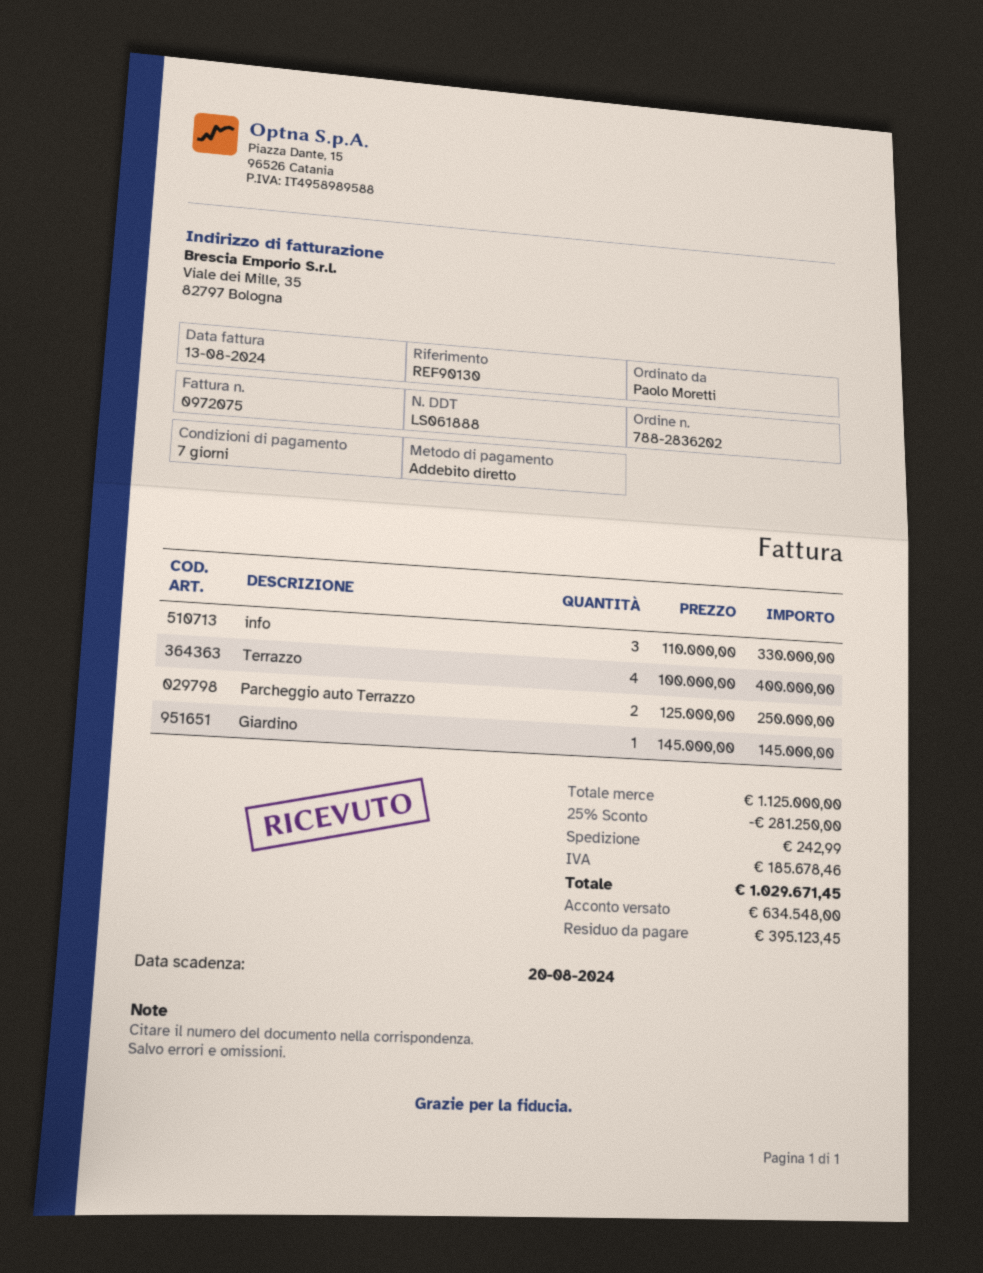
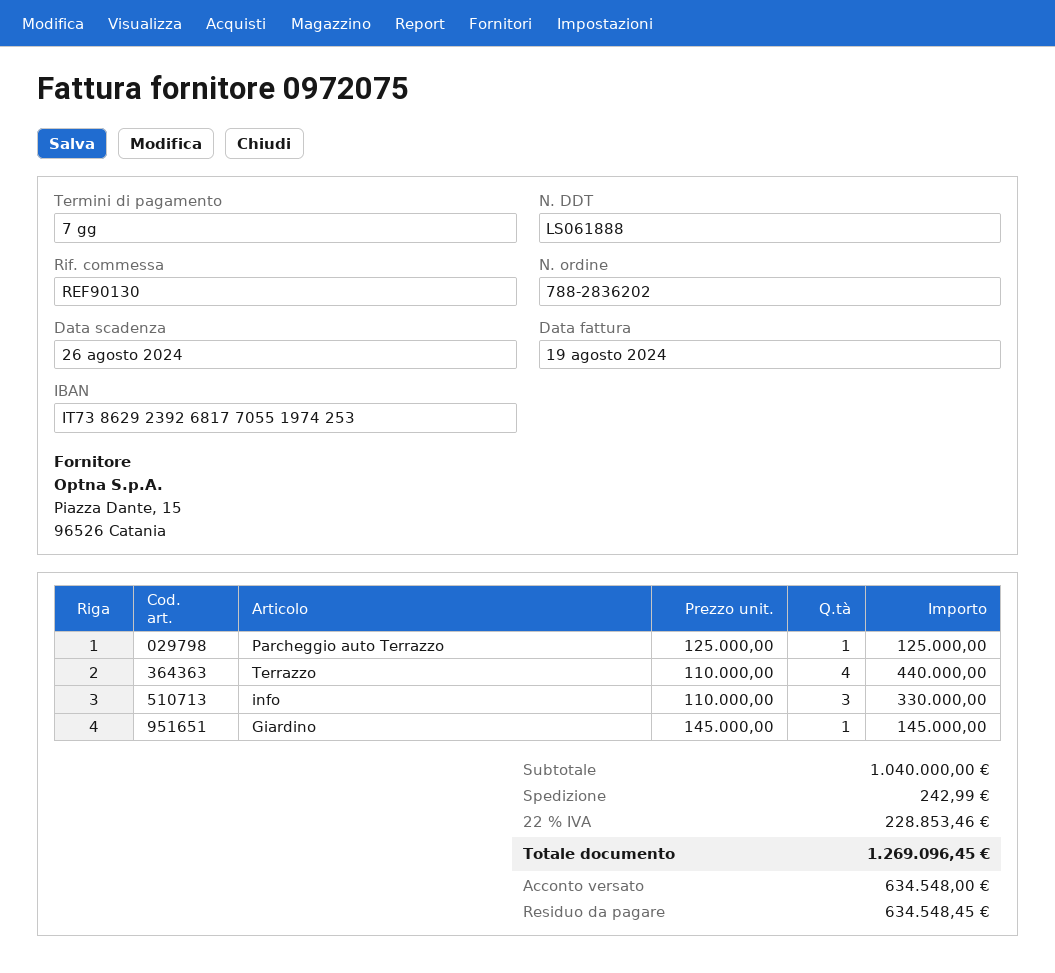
invoice date: 2024-08-13 -> 2024-08-19
due date: 2024-08-20 -> 2024-08-26
Terrazzo: 4 x 100000.00 = 400000.00 -> 4 x 110000.00 = 440000.00
Parcheggio auto Terrazzo: 2 x 125000.00 = 250000.00 -> 1 x 125000.00 = 125000.00
subtotal: 1125000.00 -> 1040000.00
discount: 25% = 281250.00 -> none
tax: 185678.46 -> 228853.46
total: 1029671.45 -> 1269096.45
balance: 395123.45 -> 634548.45

